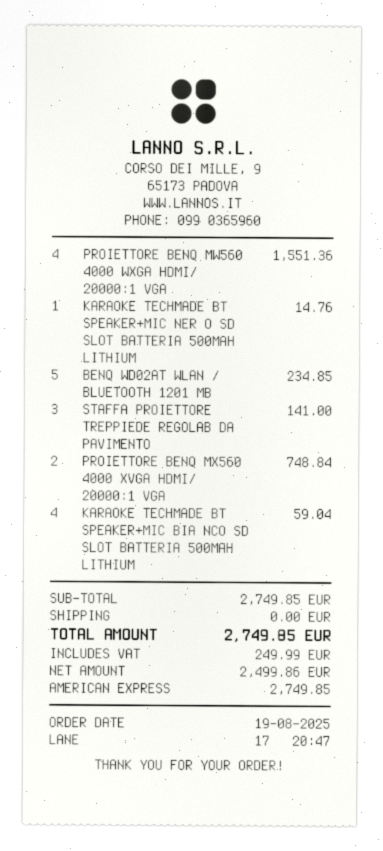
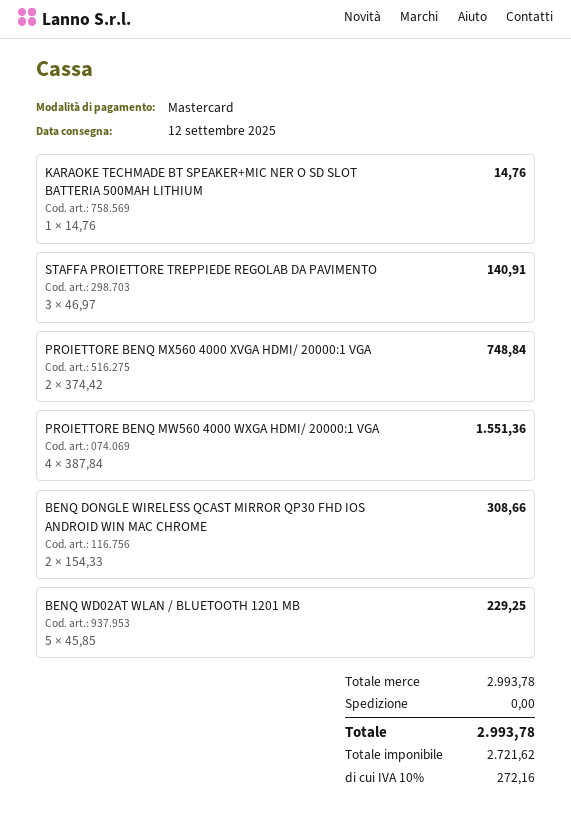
payment method: American Express -> Mastercard
BENQ WD02AT WLAN / BLUETOOTH 1201 MB: 5 for 234.85 -> 5 for 229.25
STAFFA PROIETTORE TREPPIEDE REGOLAB DA PAVIMENTO: 3 for 141.00 -> 3 for 140.91
KARAOKE TECHMADE BT SPEAKER+MIC BIA NCO SD SLOT BATTERIA 500MAH LITHIUM: 4 for 59.04 -> none
BENQ DONGLE WIRELESS QCAST MIRROR QP30 FHD IOS ANDROID WIN MAC CHROME: none -> 2 for 308.66
subtotal: 2749.85 -> 2993.78
net: 2499.86 -> 2721.62
tax: 249.99 -> 272.16
total: 2749.85 -> 2993.78

